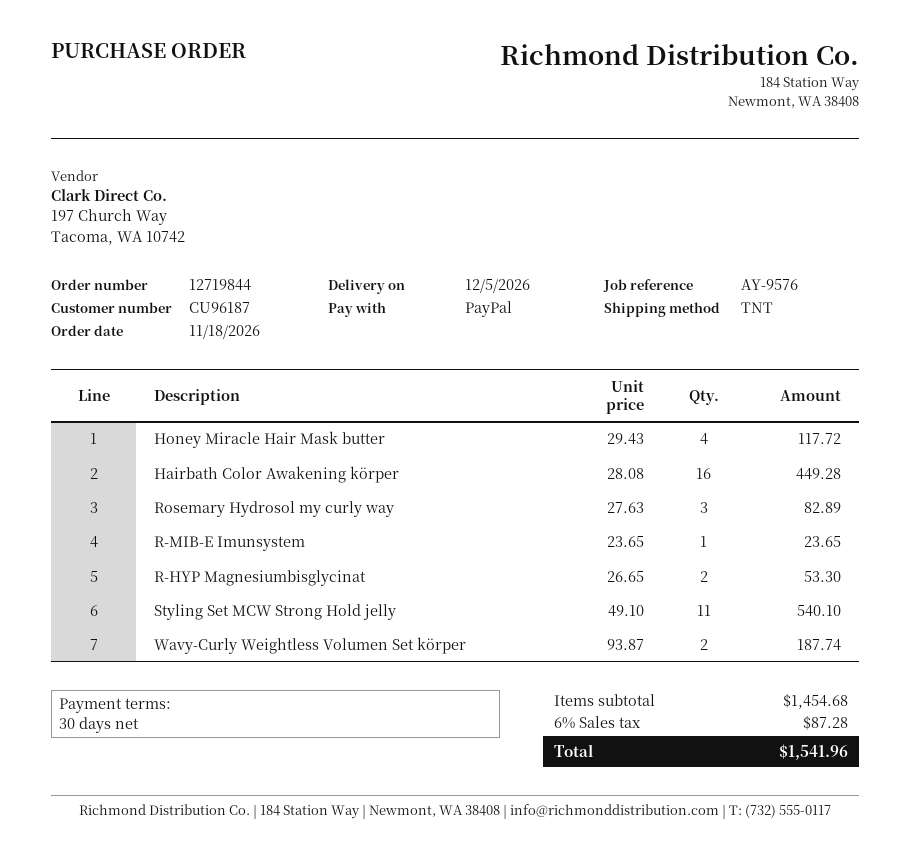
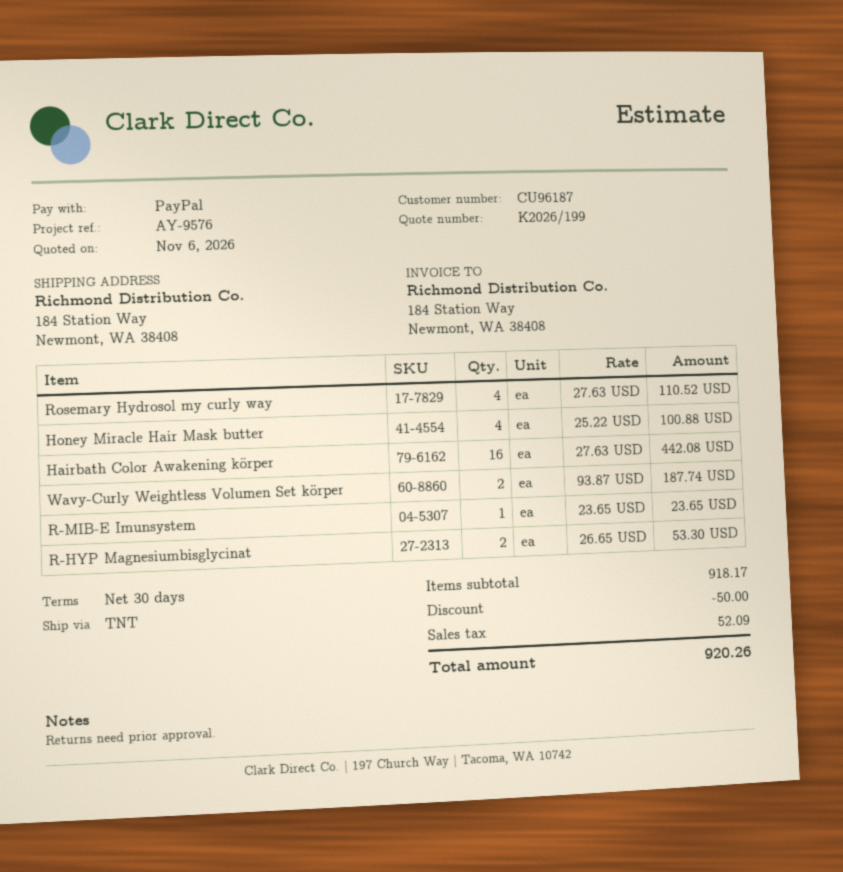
Honey Miracle Hair Mask butter: 4 x 29.43 = 117.72 -> 4 x 25.22 = 100.88
Hairbath Color Awakening körper: 16 x 28.08 = 449.28 -> 16 x 27.63 = 442.08
Rosemary Hydrosol my curly way: 3 x 27.63 = 82.89 -> 4 x 27.63 = 110.52
Styling Set MCW Strong Hold jelly: 11 x 49.10 = 540.10 -> none
subtotal: 1454.68 -> 918.17
discount: none -> 50.00
tax: 87.28 -> 52.09
total: 1541.96 -> 920.26

